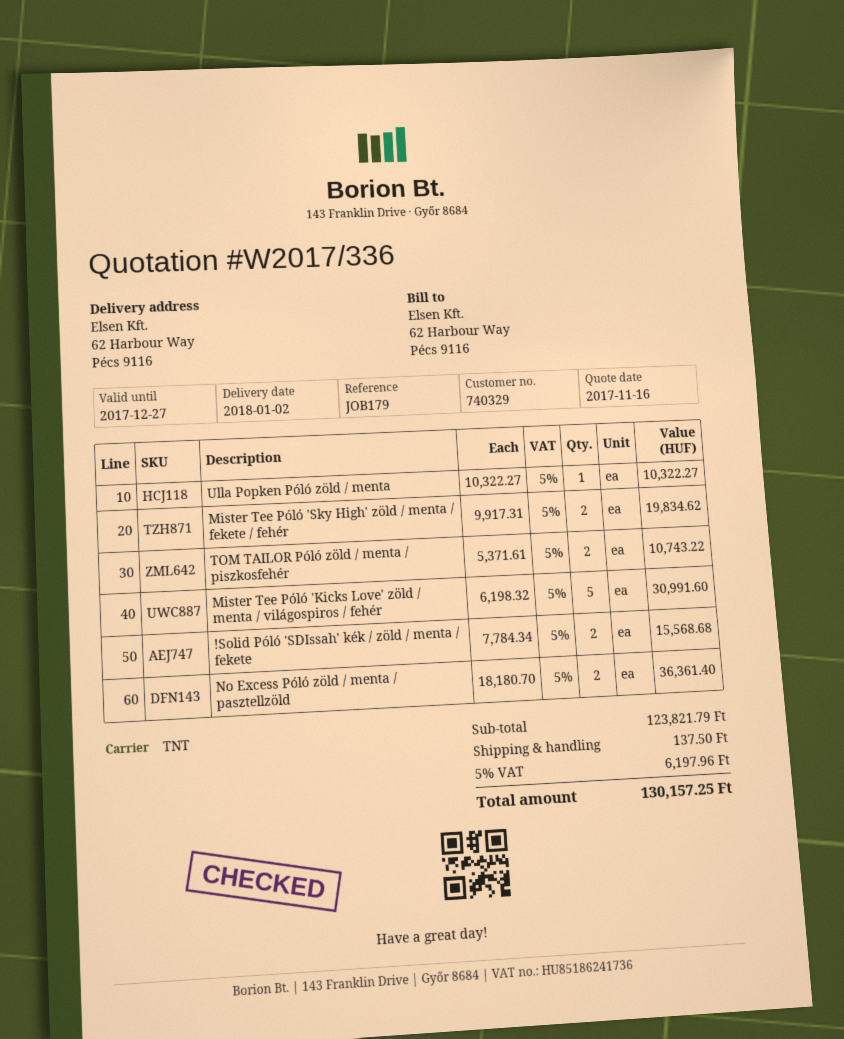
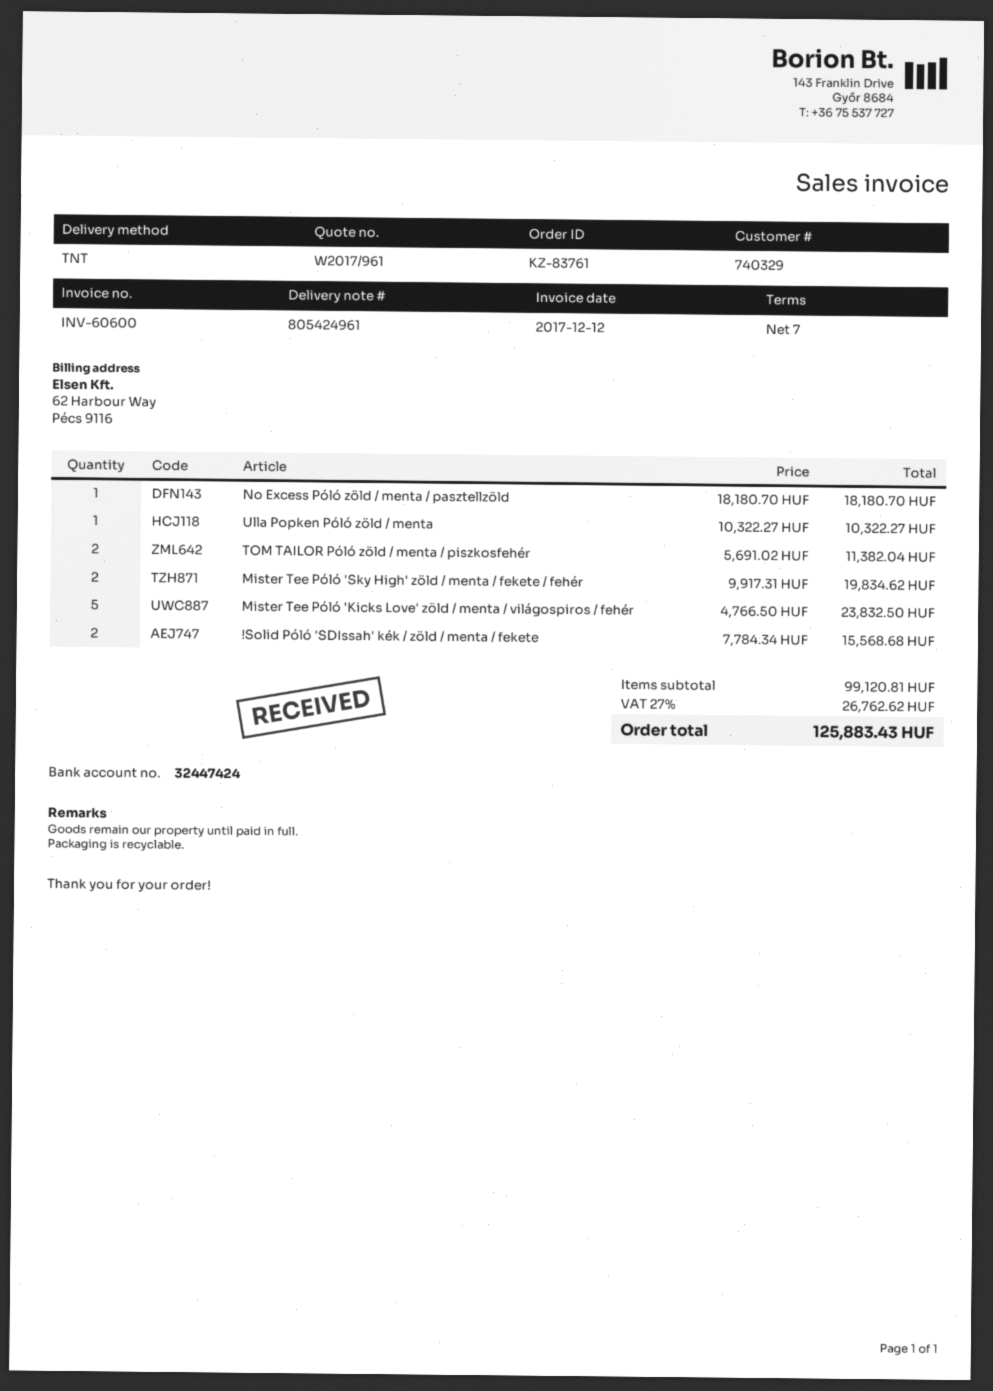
quote number: W2017/336 -> W2017/961
TOM TAILOR Póló zöld / menta / piszkosfehér: 2 x 5371.61 = 10743.22 -> 2 x 5691.02 = 11382.04
Mister Tee Póló 'Kicks Love' zöld / menta / világospiros / fehér: 5 x 6198.32 = 30991.60 -> 5 x 4766.50 = 23832.50
No Excess Póló zöld / menta / pasztellzöld: 2 x 18180.70 = 36361.40 -> 1 x 18180.70 = 18180.70
subtotal: 123821.79 -> 99120.81
shipping: 137.50 -> none
tax: 5% = 6197.96 -> 27% = 26762.62
total: 130157.25 -> 125883.43

